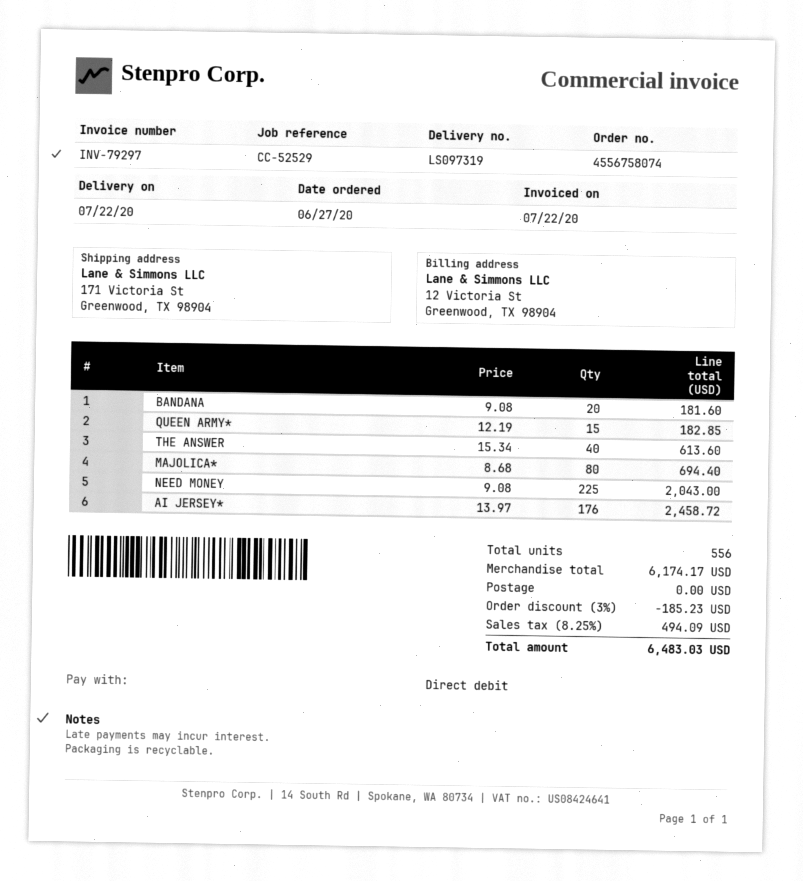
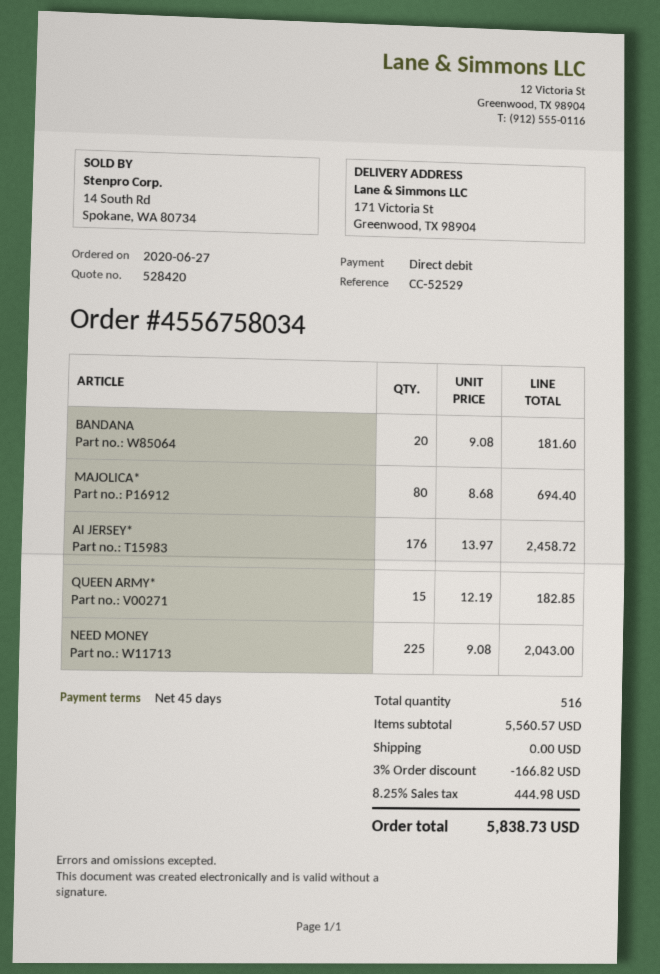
order number: 4556758074 -> 4556758034
THE ANSWER: 40 x 15.34 = 613.60 -> none
total quantity: 556 -> 516
subtotal: 6174.17 -> 5560.57
discount: 3% = 185.23 -> 3% = 166.82
tax: 8.25% = 494.09 -> 8.25% = 444.98
total: 6483.03 -> 5838.73

